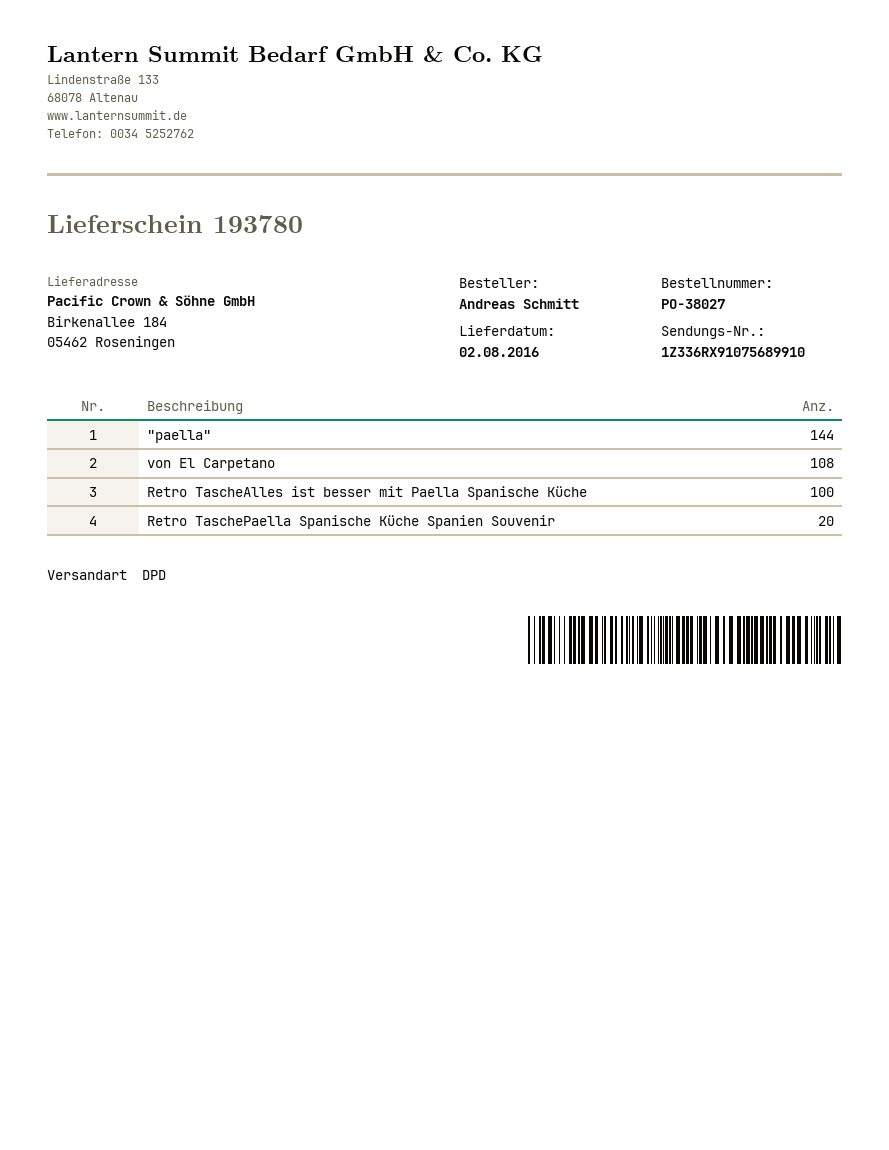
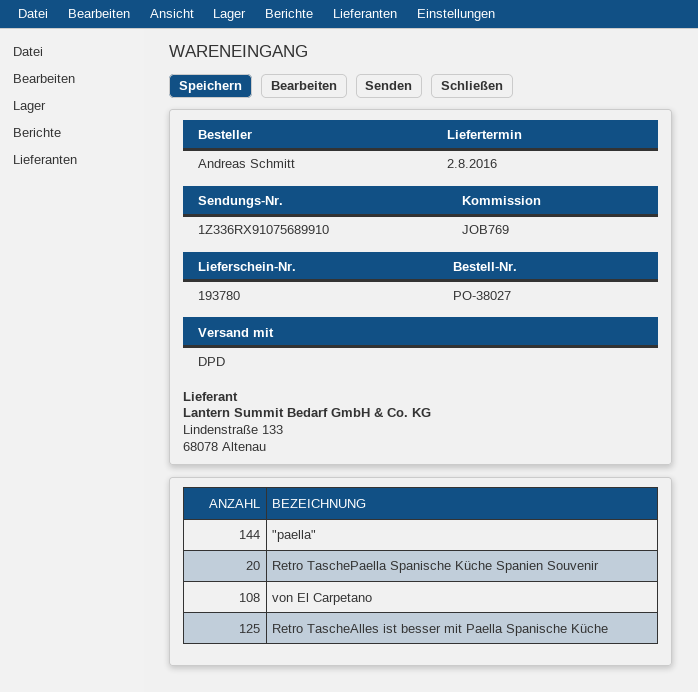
Retro TascheAlles ist besser mit Paella Spanische Küche: 100 -> 125

